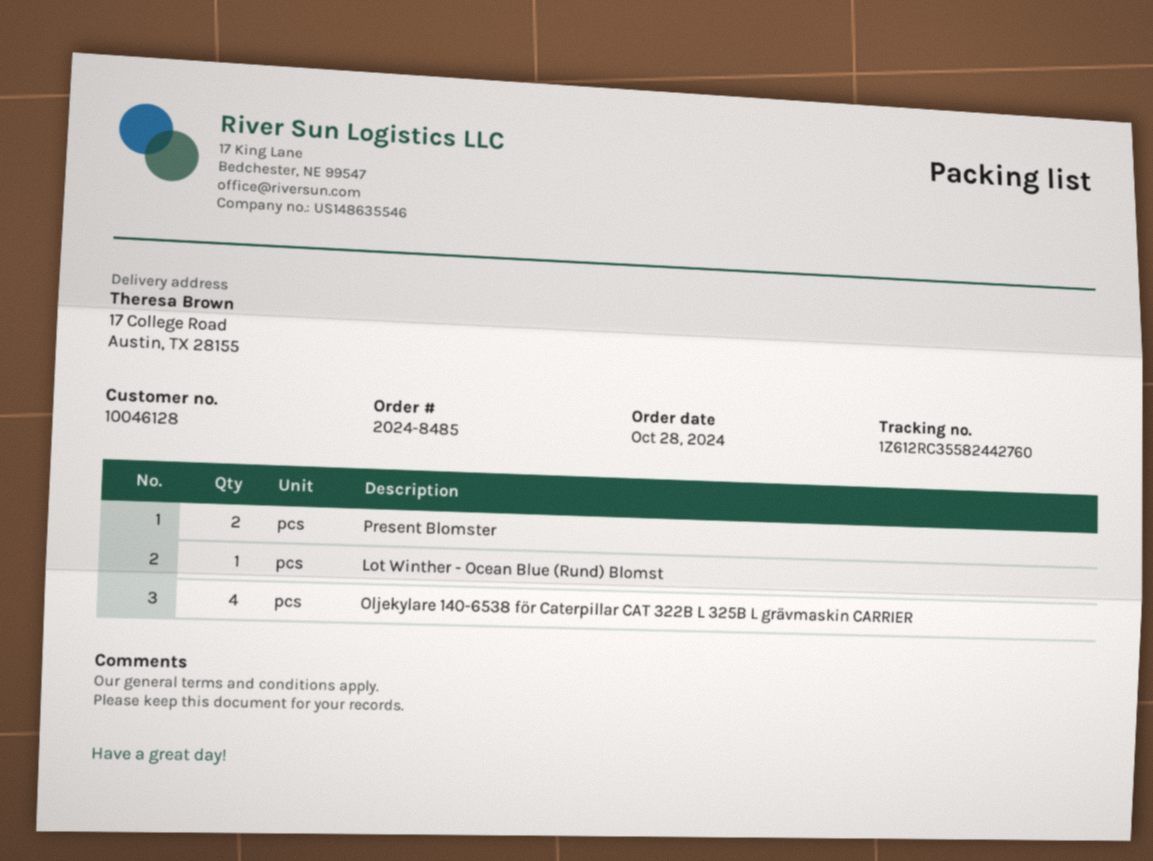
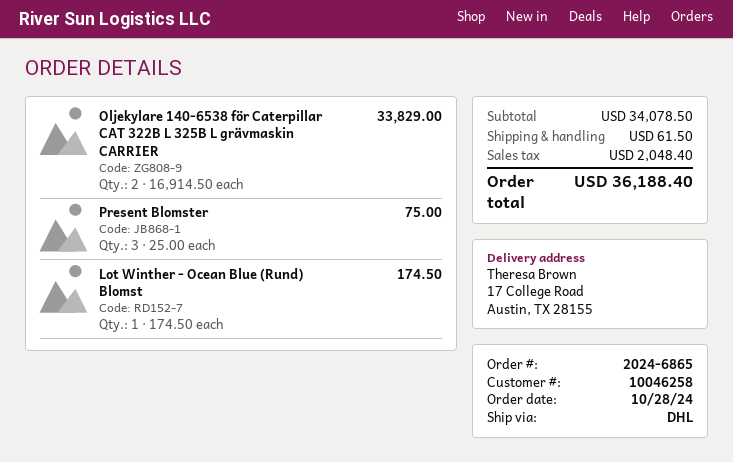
order number: 2024-8485 -> 2024-6865
customer number: 10046128 -> 10046258
Present Blomster: 2 -> 3
Oljekylare 140-6538 för Caterpillar CAT 322B L 325B L grävmaskin CARRIER: 4 -> 2

